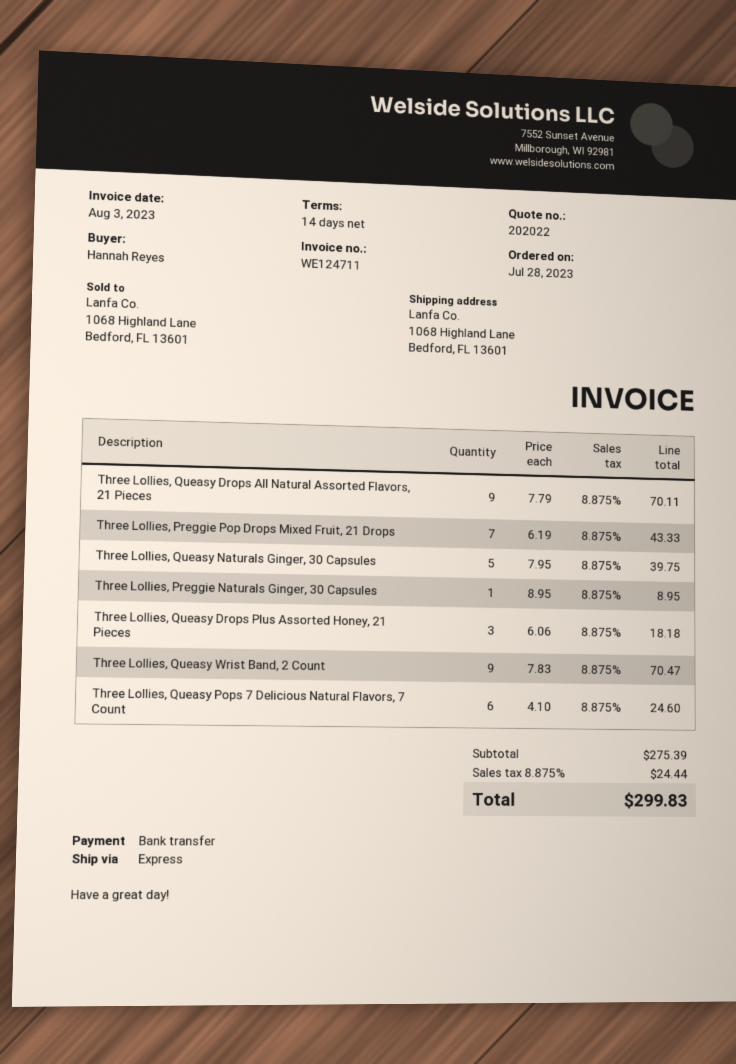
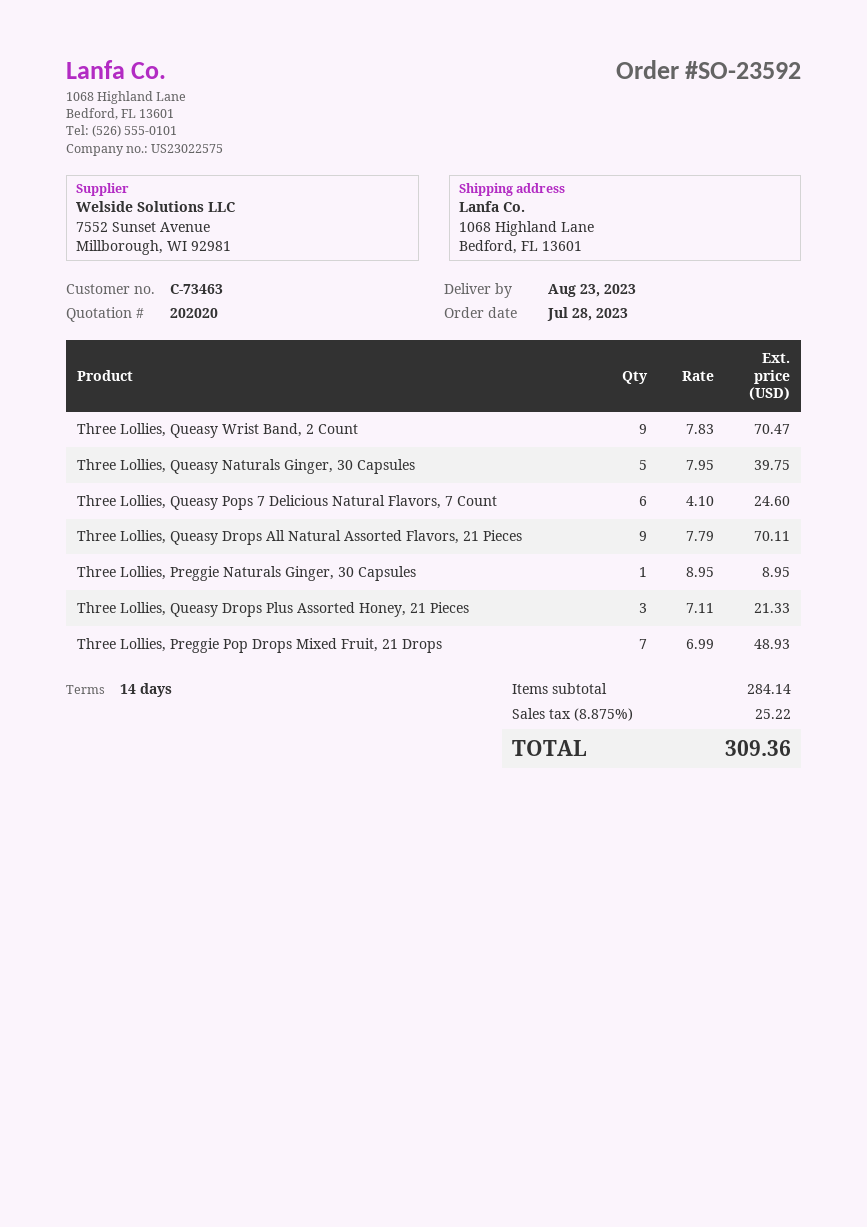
quote number: 202022 -> 202020
Three Lollies, Preggie Pop Drops Mixed Fruit, 21 Drops: 7 x 6.19 = 43.33 -> 7 x 6.99 = 48.93
Three Lollies, Queasy Drops Plus Assorted Honey, 21 Pieces: 3 x 6.06 = 18.18 -> 3 x 7.11 = 21.33
subtotal: 275.39 -> 284.14
tax: 8.875% = 24.44 -> 8.875% = 25.22
total: 299.83 -> 309.36

